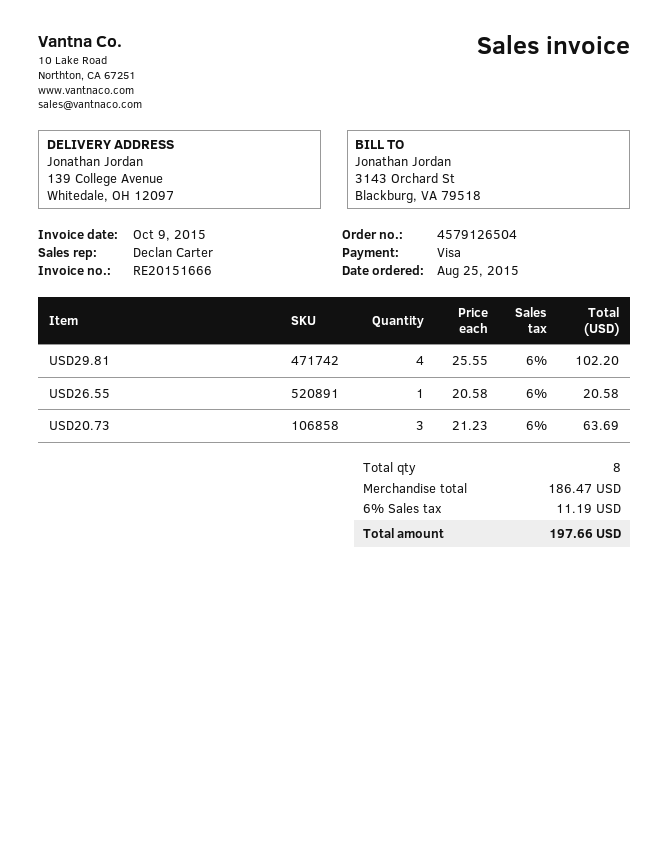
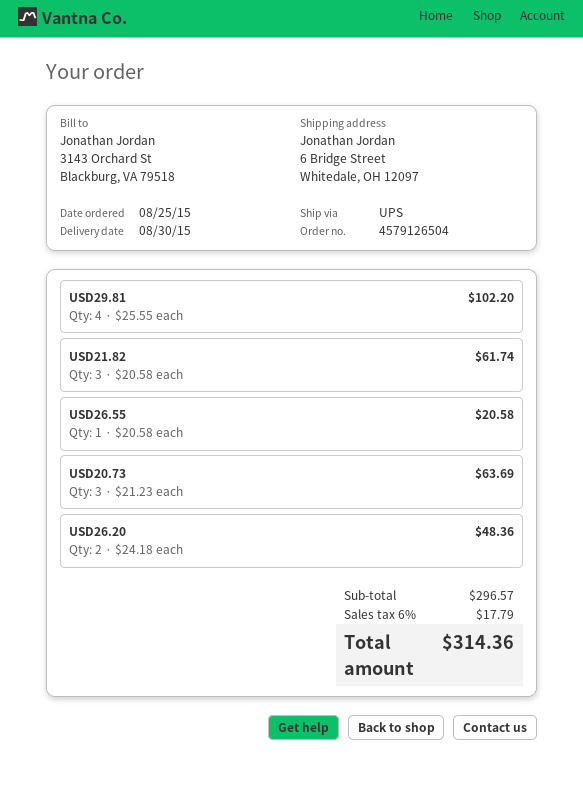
ship to: 139 College Avenue, Whitedale, OH 12097 -> 6 Bridge Street, Whitedale, OH 12097
USD21.82: none -> 3 x 20.58 = 61.74
USD26.20: none -> 2 x 24.18 = 48.36
subtotal: 186.47 -> 296.57
tax: 6% = 11.19 -> 6% = 17.79
total: 197.66 -> 314.36

